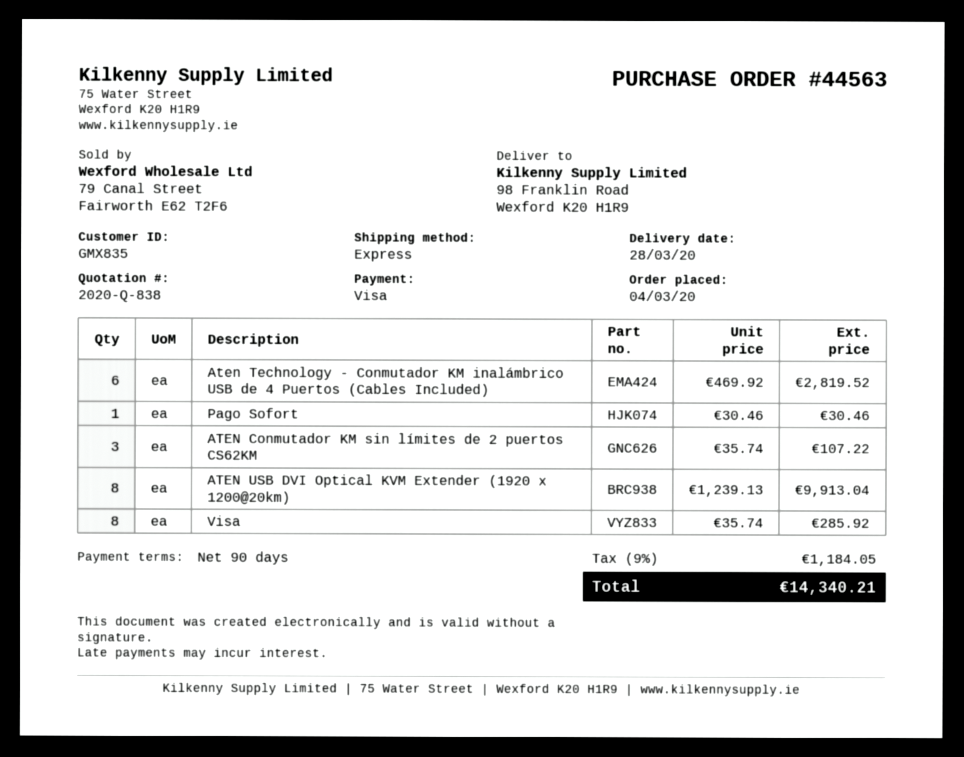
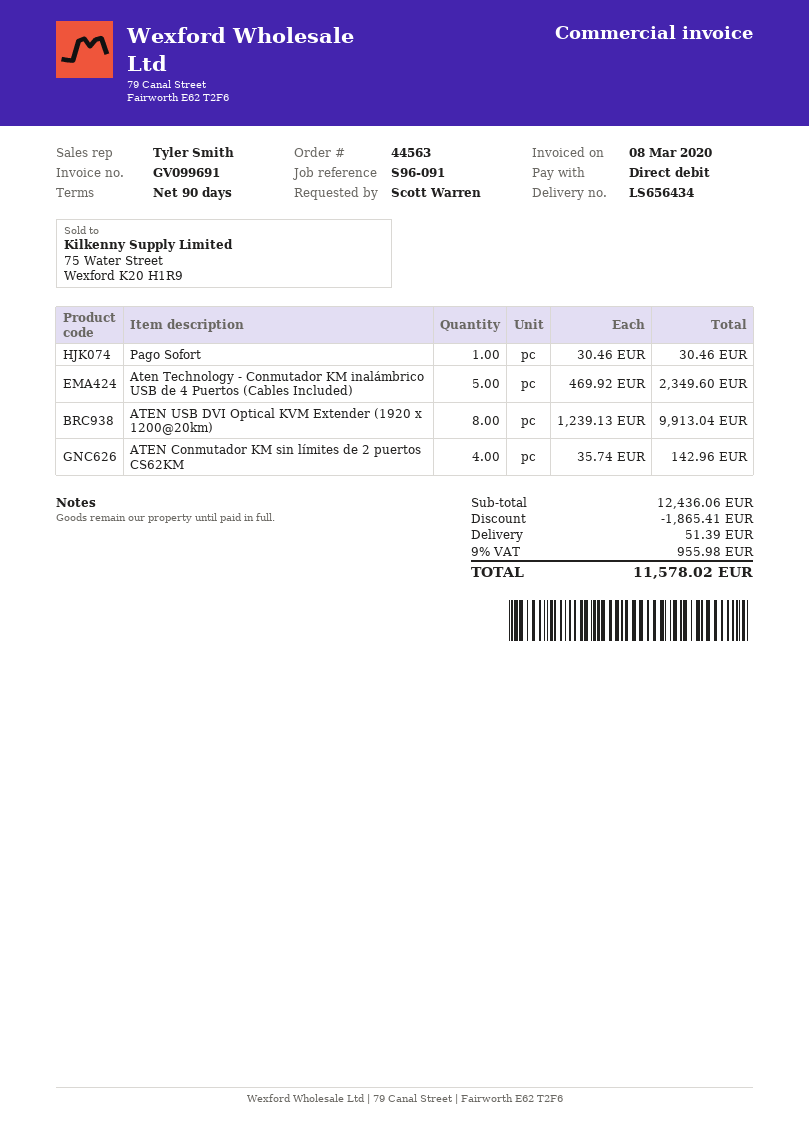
payment method: Visa -> direct debit
Aten Technology - Conmutador KM inalámbrico USB de 4 Puertos (Cables Included): 6 x 469.92 = 2819.52 -> 5 x 469.92 = 2349.60
ATEN Conmutador KM sin límites de 2 puertos CS62KM: 3 x 35.74 = 107.22 -> 4 x 35.74 = 142.96
Visa: 8 x 35.74 = 285.92 -> none
discount: none -> 1865.41
shipping: none -> 51.39
tax: 9% = 1184.05 -> 9% = 955.98
total: 14340.21 -> 11578.02

